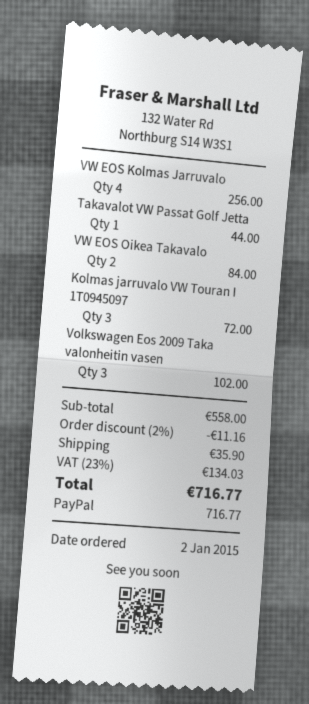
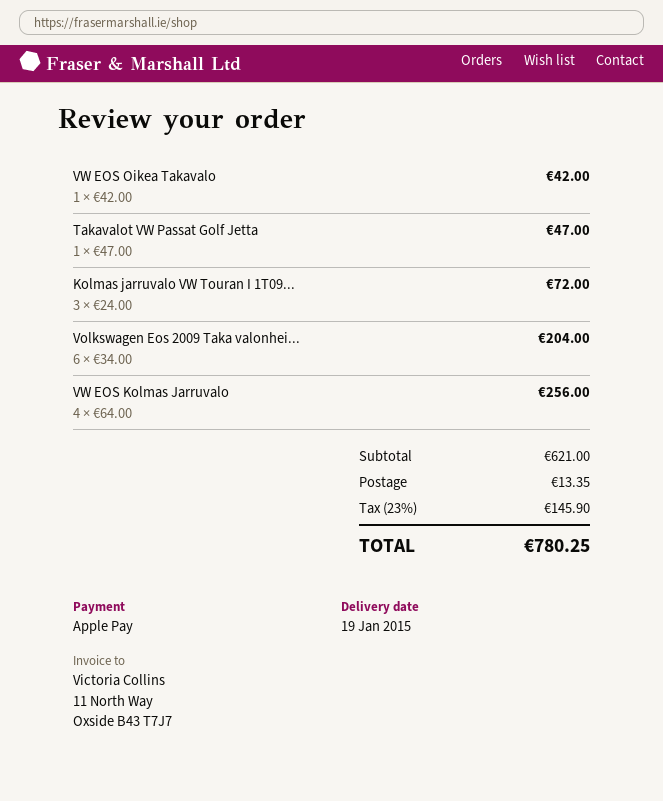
payment method: PayPal -> Apple Pay
Takavalot VW Passat Golf Jetta: 1 for 44.00 -> 1 for 47.00
VW EOS Oikea Takavalo: 2 for 84.00 -> 1 for 42.00
Volkswagen Eos 2009 Taka valonheitin vasen: 3 for 102.00 -> 6 for 204.00
subtotal: 558.00 -> 621.00
discount: 2% = 11.16 -> none
shipping: 35.90 -> 13.35
tax: 23% = 134.03 -> 23% = 145.90
total: 716.77 -> 780.25

